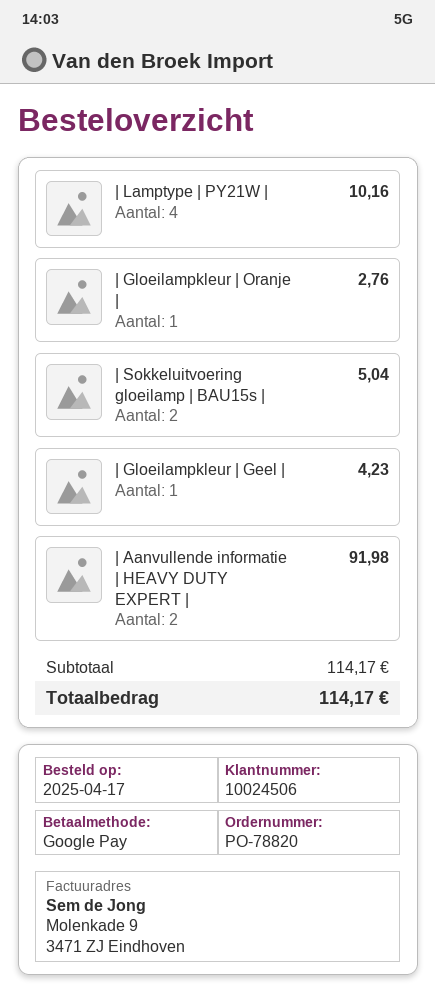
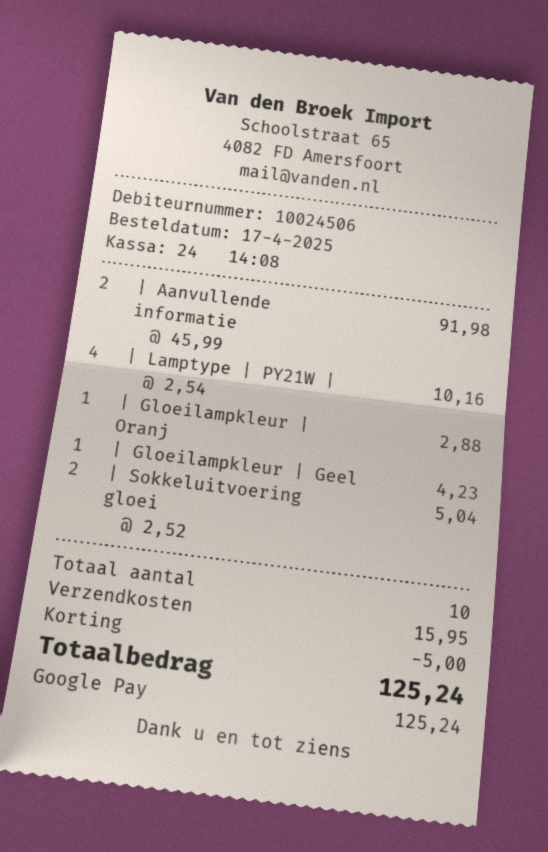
| Gloeilampkleur | Oranje |: 1 for 2.76 -> 1 for 2.88
discount: none -> 5.00
shipping: none -> 15.95
total: 114.17 -> 125.24

